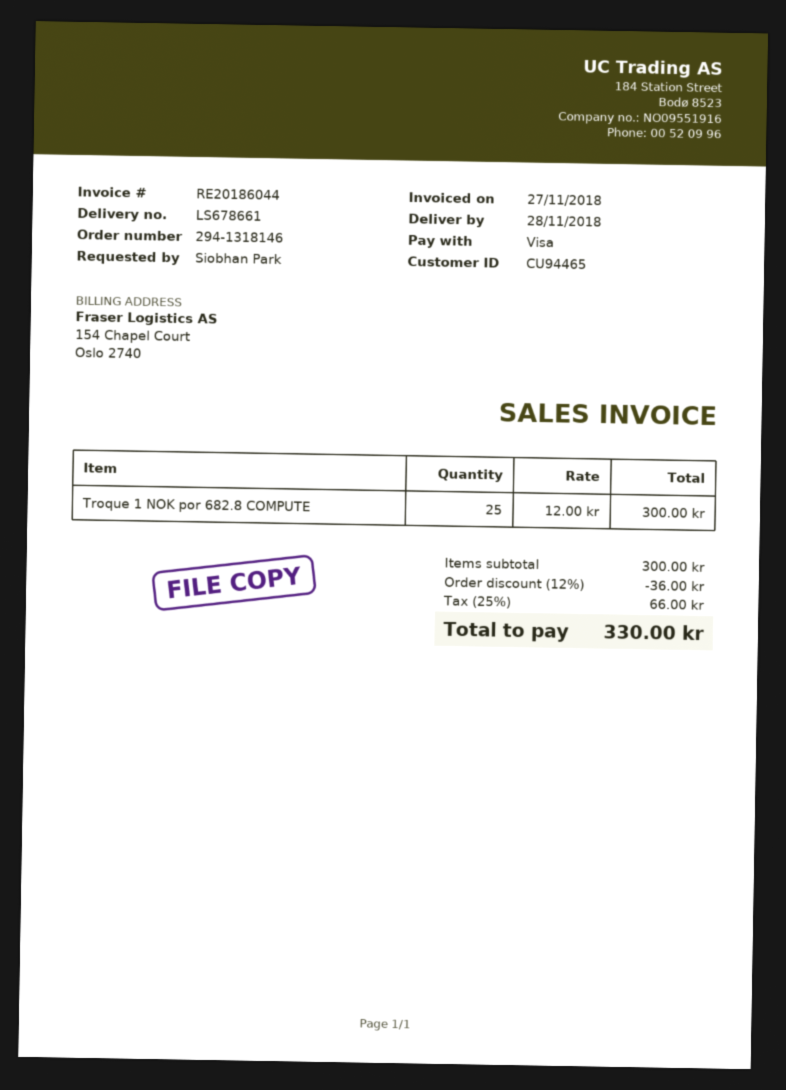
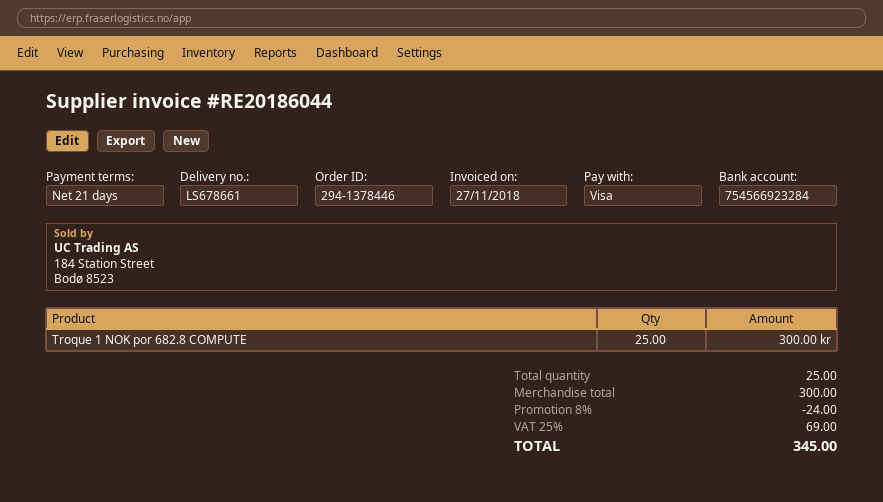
order number: 294-1318146 -> 294-1378446
discount: 12% = 36.00 -> 8% = 24.00
tax: 25% = 66.00 -> 25% = 69.00
total: 330.00 -> 345.00

